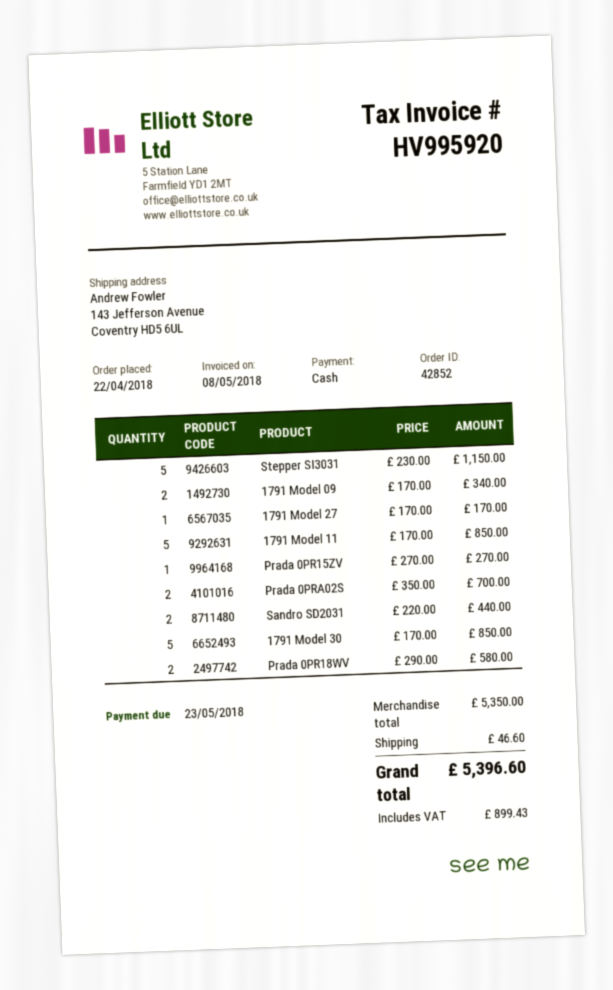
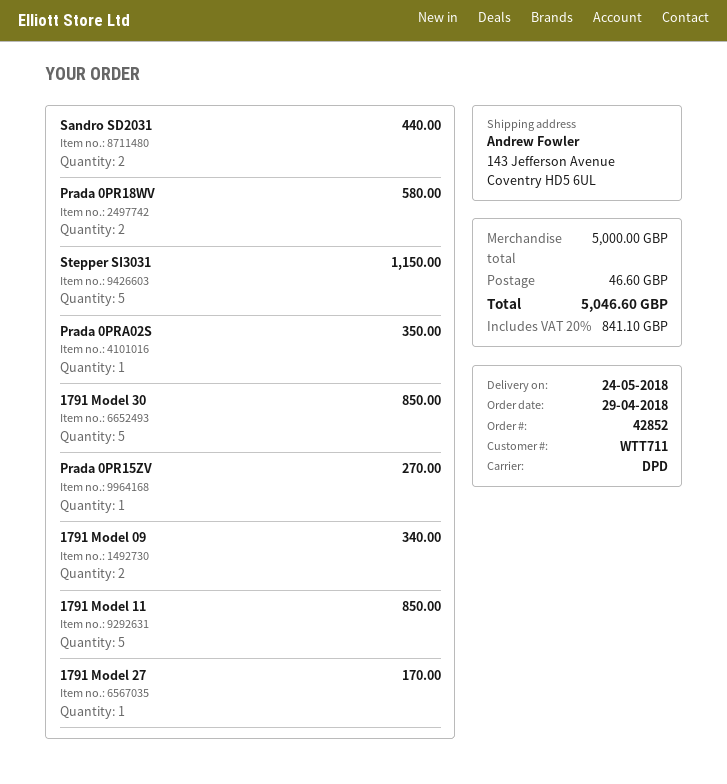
order date: 2018-04-22 -> 2018-04-29
Prada 0PRA02S: 2 for 700.00 -> 1 for 350.00
subtotal: 5350.00 -> 5000.00
tax: 899.43 -> 841.10
total: 5396.60 -> 5046.60

